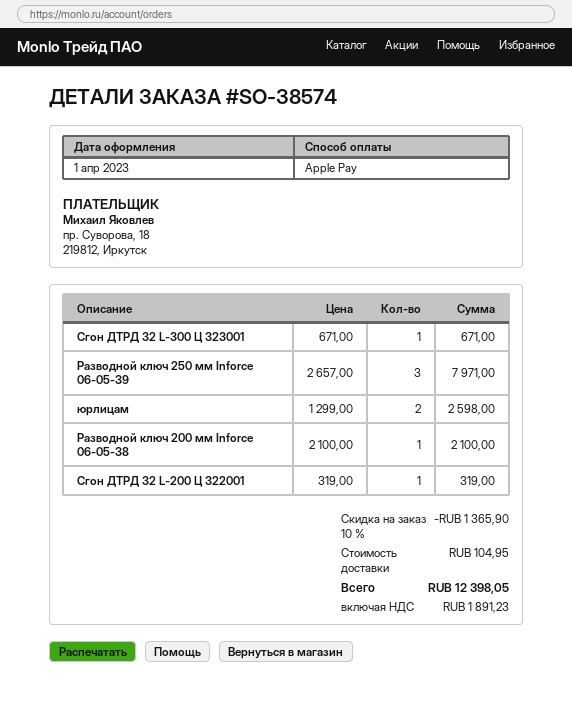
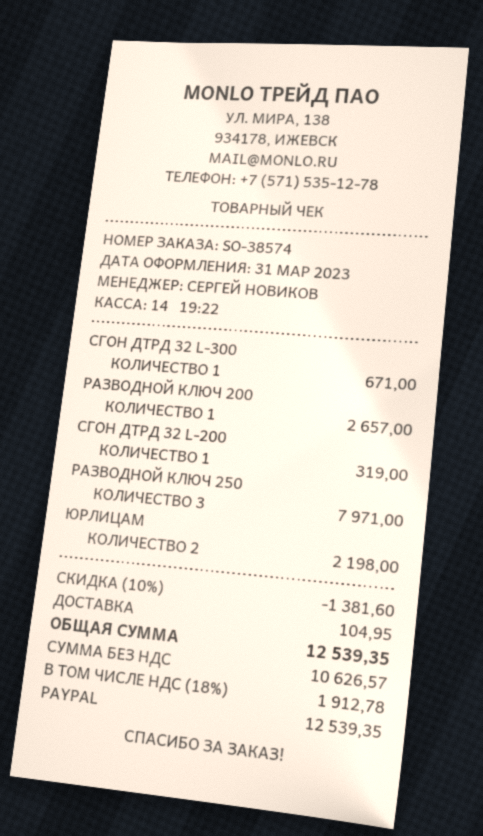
order date: 2023-04-01 -> 2023-03-31
payment method: Apple Pay -> PayPal
юрлицам: 2 for 2598.00 -> 2 for 2198.00
Разводной ключ 200 мм Inforce 06-05-38: 1 for 2100.00 -> 1 for 2657.00
discount: 10% = 1365.90 -> 10% = 1381.60
tax: 1891.23 -> 1912.78
total: 12398.05 -> 12539.35

